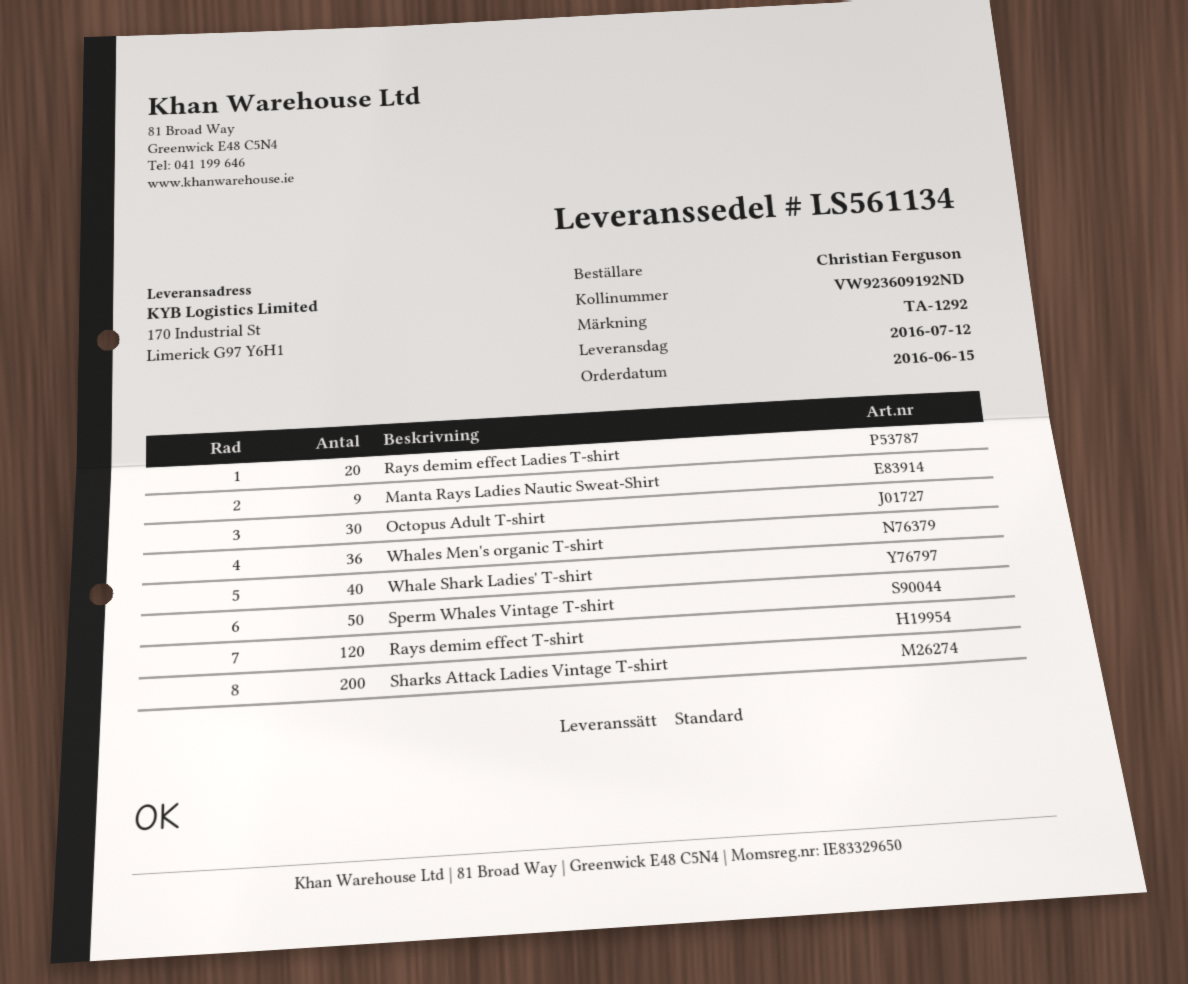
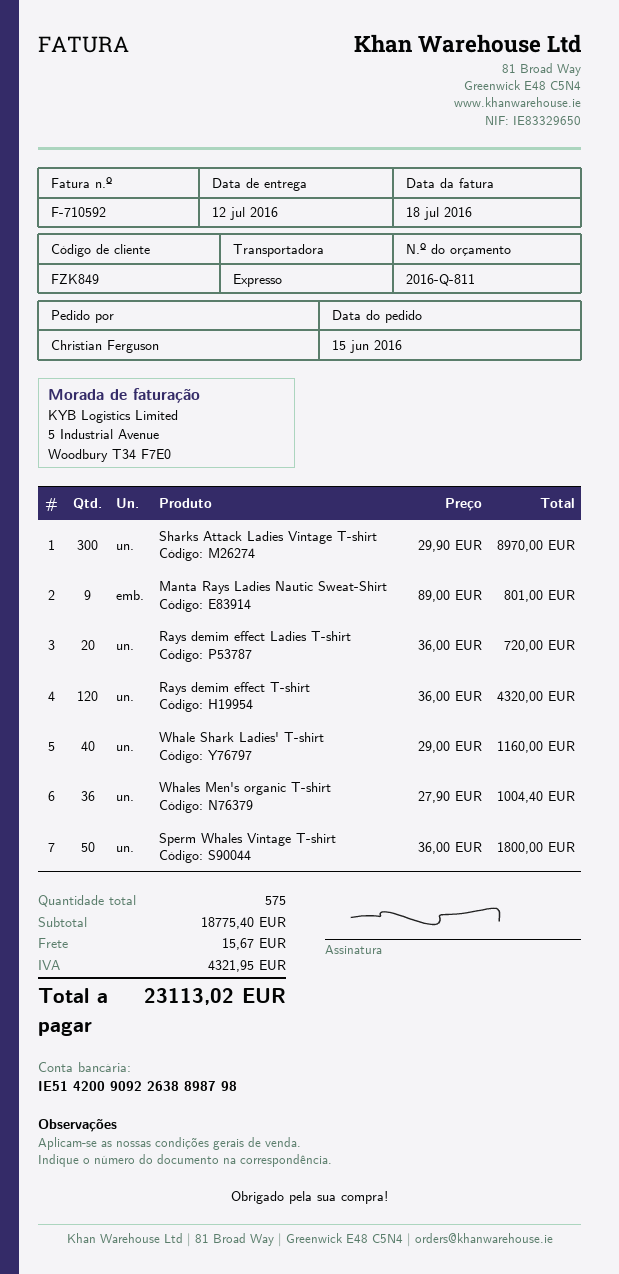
shipping method: standard -> express
Octopus Adult T-shirt: 30 -> none
Sharks Attack Ladies Vintage T-shirt: 200 -> 300

